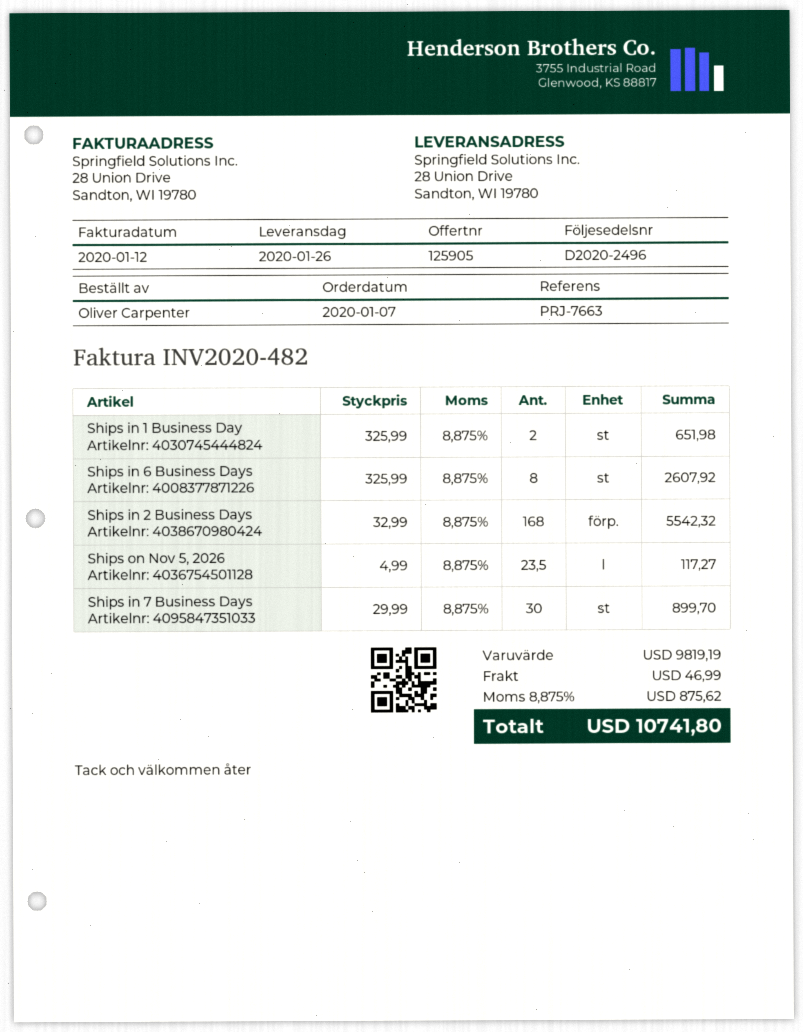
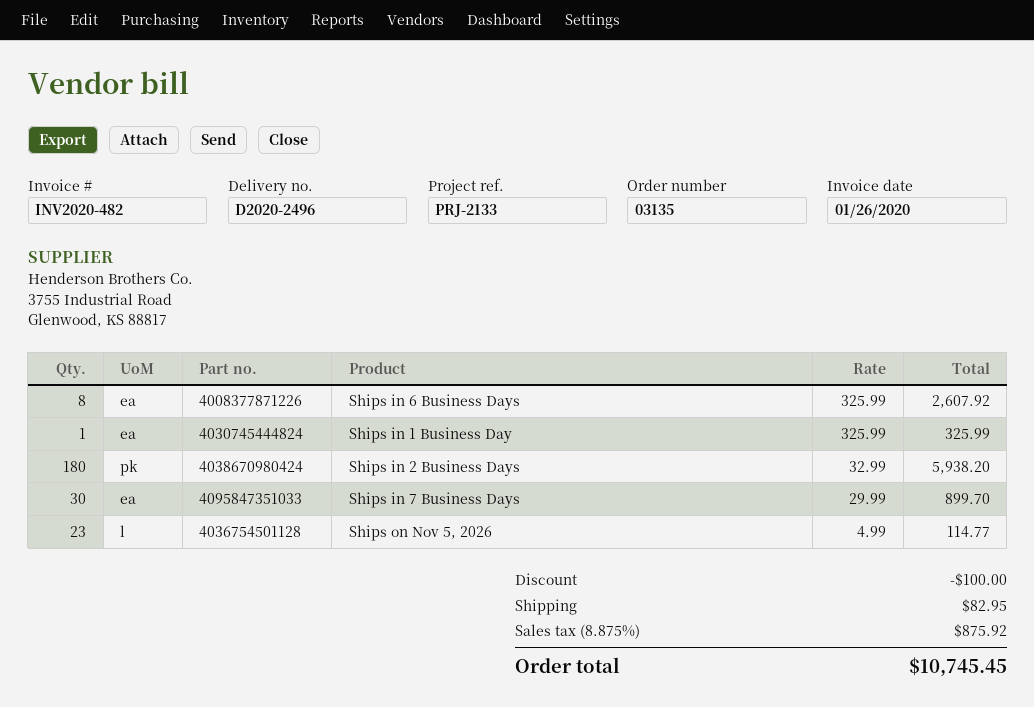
invoice date: 2020-01-12 -> 2020-01-26
reference: PRJ-7663 -> PRJ-2133
Ships in 1 Business Day: 2 x 325.99 = 651.98 -> 1 x 325.99 = 325.99
Ships in 2 Business Days: 168 x 32.99 = 5542.32 -> 180 x 32.99 = 5938.20
Ships on Nov 5, 2026: 23.5 x 4.99 = 117.27 -> 23 x 4.99 = 114.77
discount: none -> 100.00
shipping: 46.99 -> 82.95
tax: 8.875% = 875.62 -> 8.875% = 875.92
total: 10741.80 -> 10745.45

